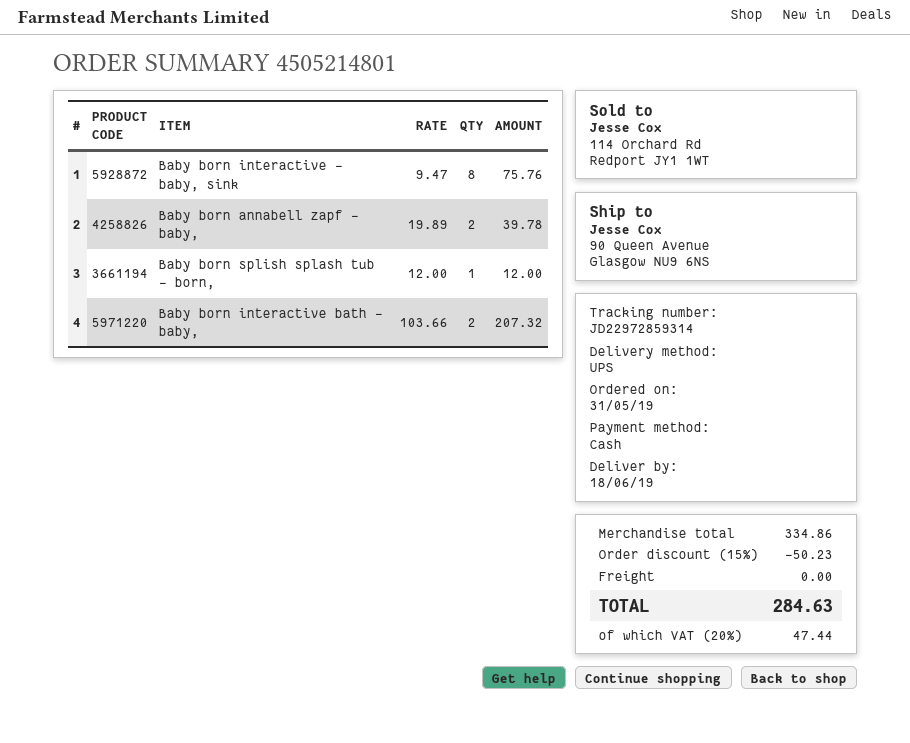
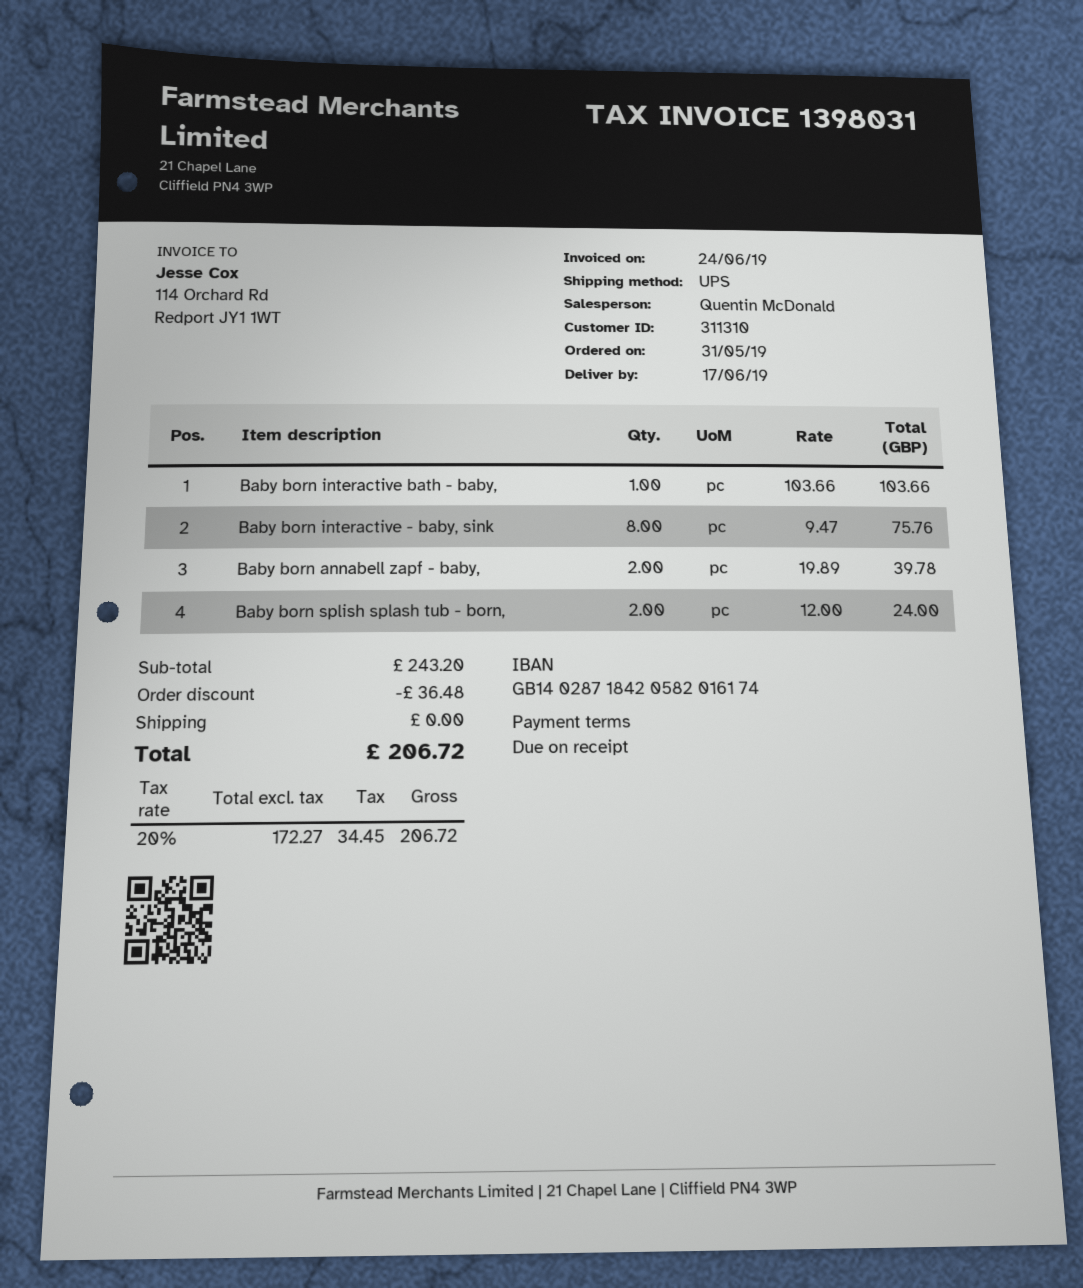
delivery date: 2019-06-18 -> 2019-06-17
Baby born splish splash tub - born,: 1 x 12.00 = 12.00 -> 2 x 12.00 = 24.00
Baby born interactive bath - baby,: 2 x 103.66 = 207.32 -> 1 x 103.66 = 103.66
subtotal: 334.86 -> 243.20
discount: 50.23 -> 36.48
tax: 20% = 47.44 -> 20% = 34.45
total: 284.63 -> 206.72

